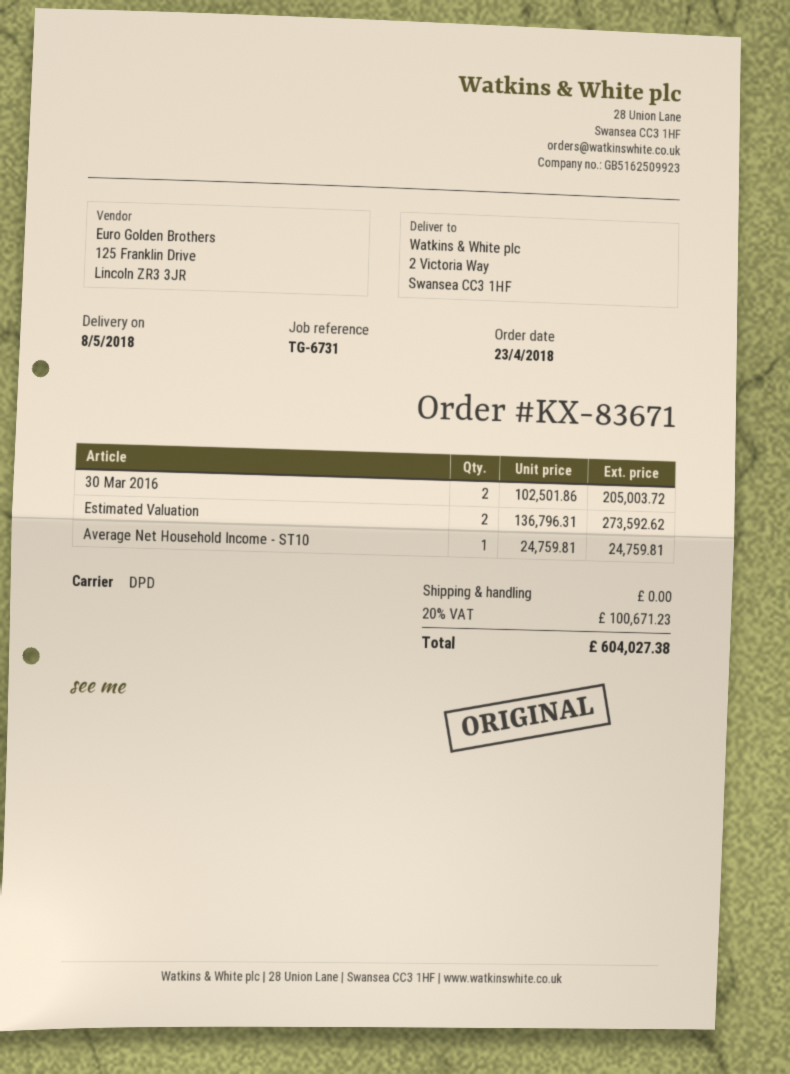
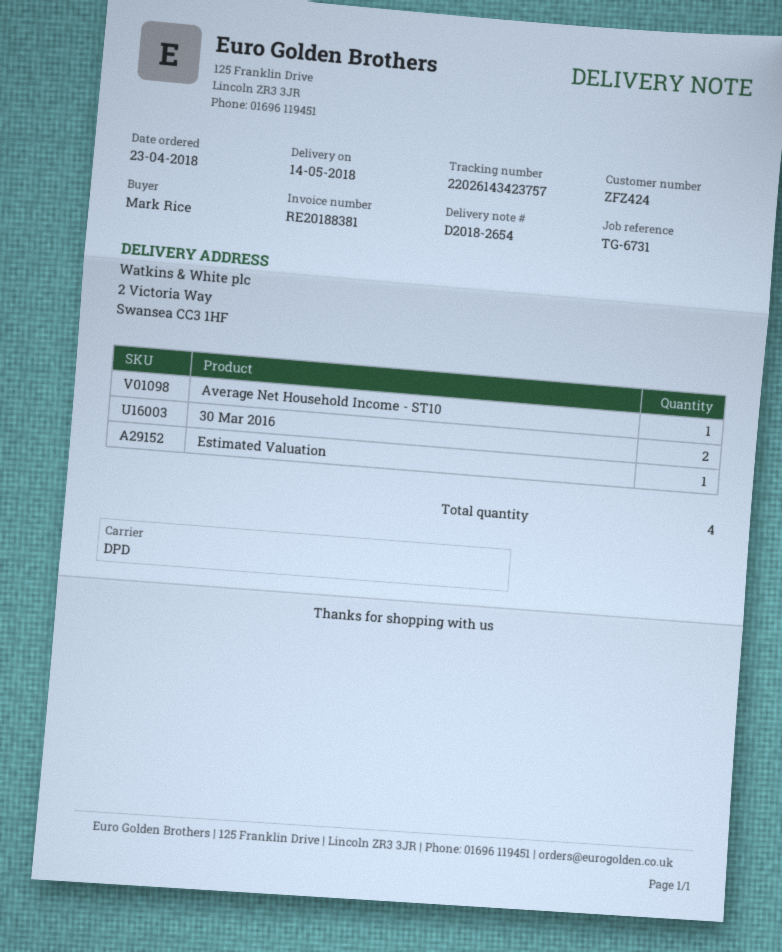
delivery date: 2018-05-08 -> 2018-05-14
Estimated Valuation: 2 -> 1

